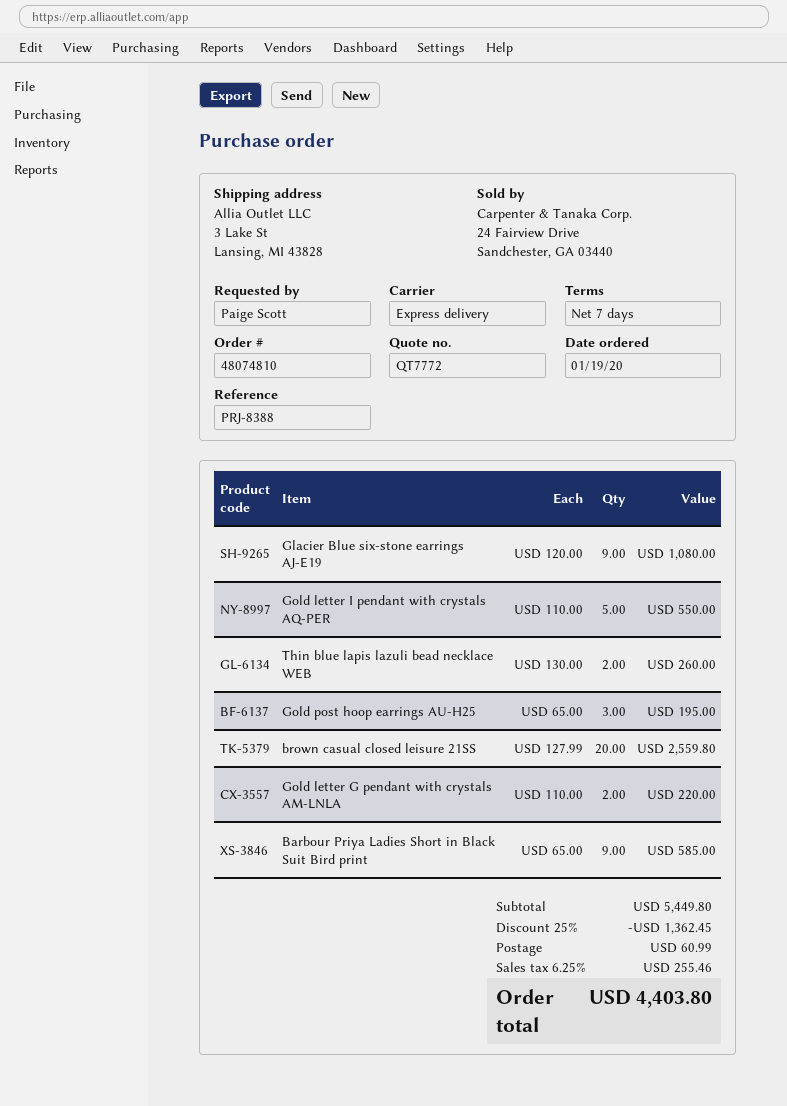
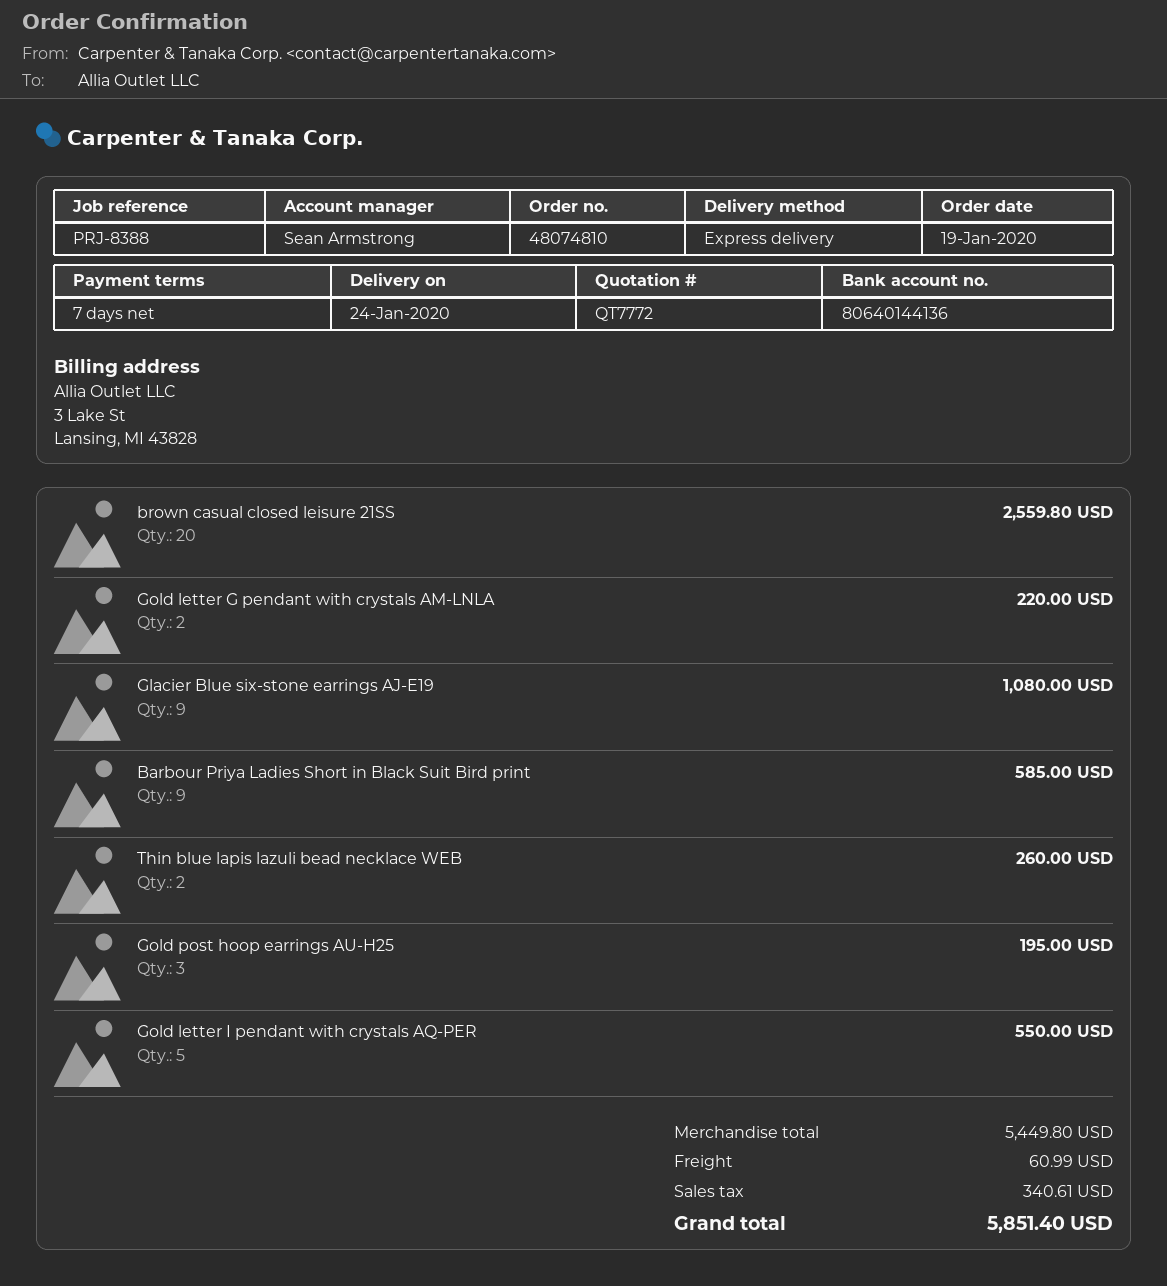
discount: 25% = 1362.45 -> none
tax: 255.46 -> 340.61
total: 4403.80 -> 5851.40

